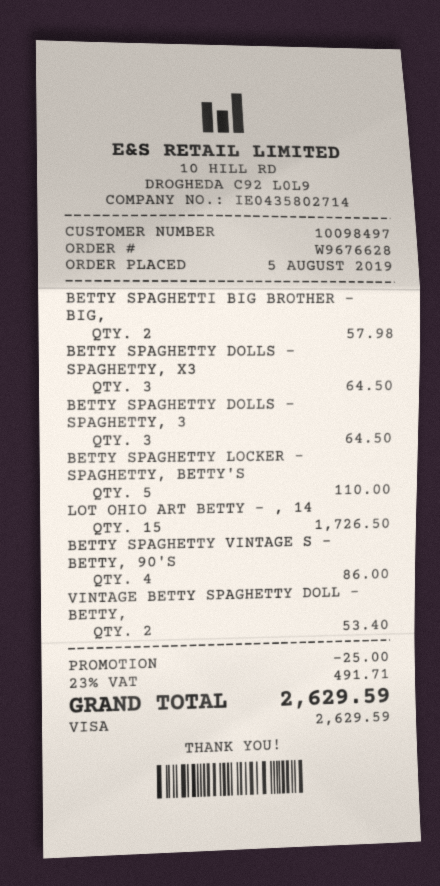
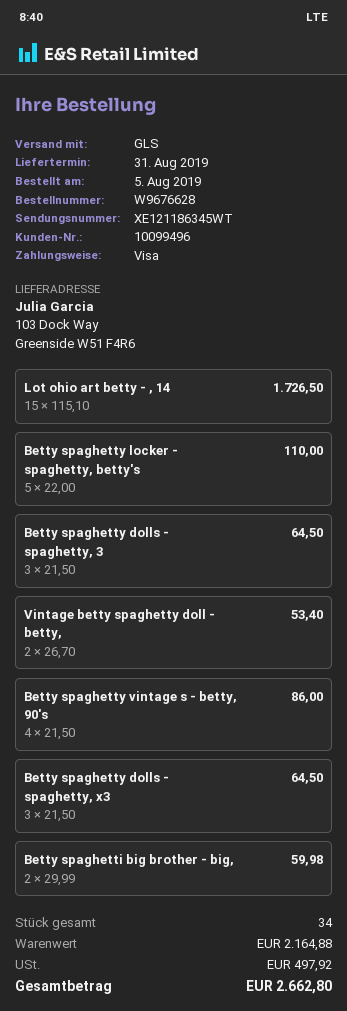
customer number: 10098497 -> 10099496
BETTY SPAGHETTI BIG BROTHER - BIG,: 2 for 57.98 -> 2 for 59.98
discount: 25.00 -> none
tax: 491.71 -> 497.92
total: 2629.59 -> 2662.80

